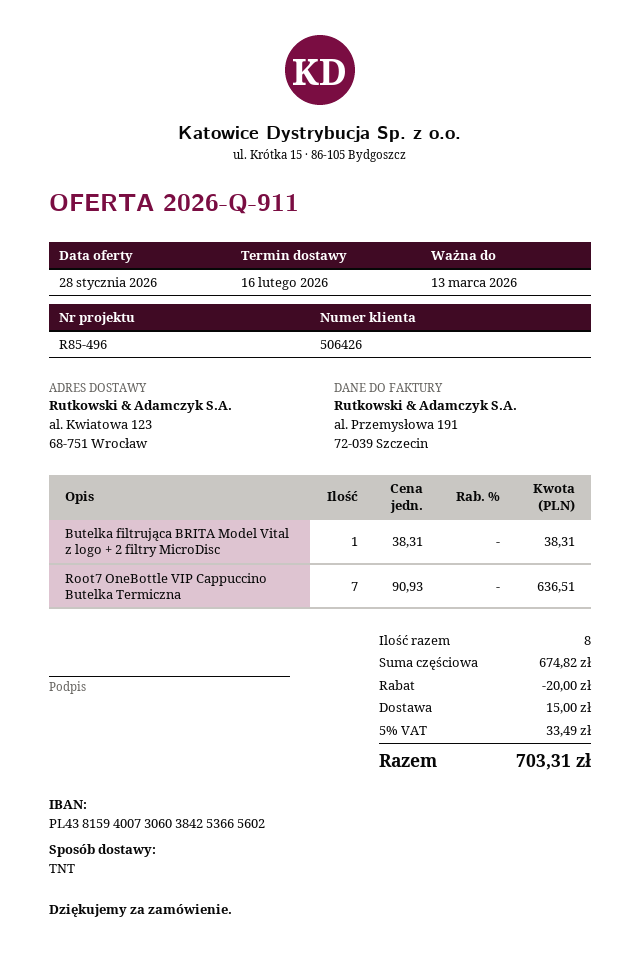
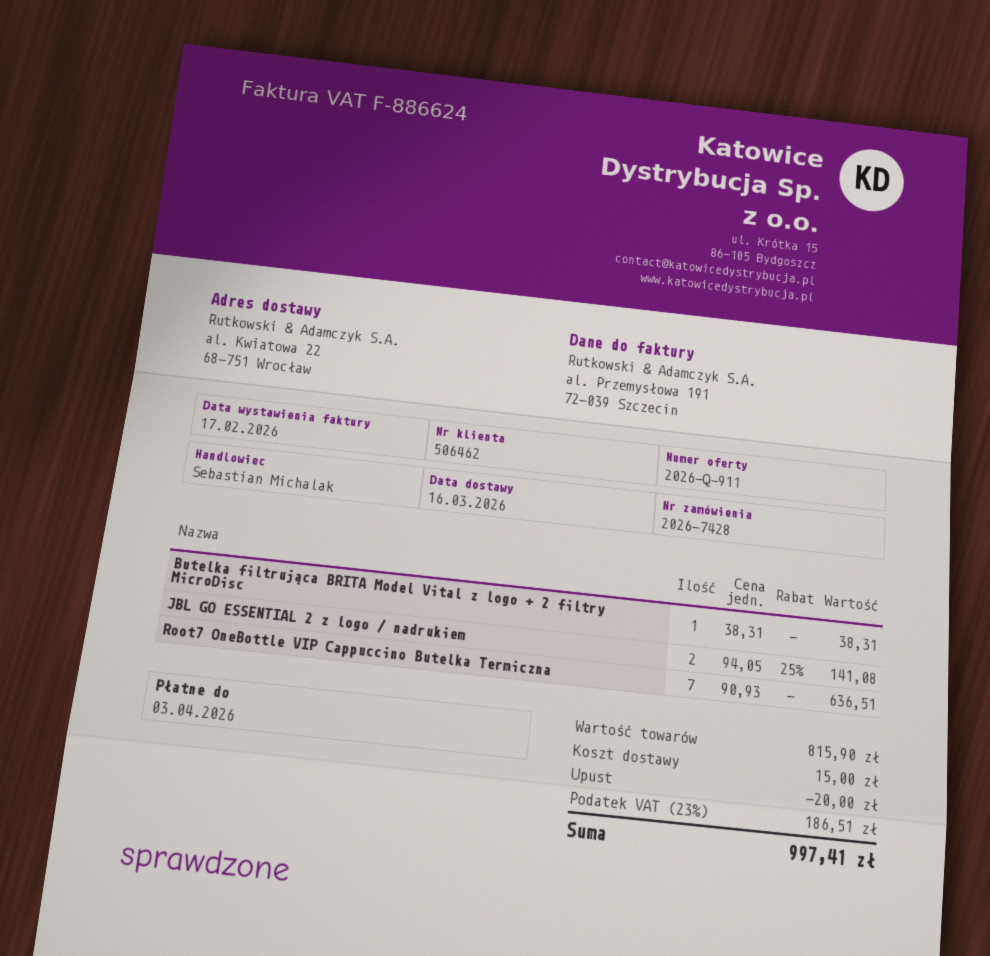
delivery date: 2026-02-16 -> 2026-03-16
customer number: 506426 -> 506462
ship to: al. Kwiatowa 123, 68-751 Wrocław -> al. Kwiatowa 22, 68-751 Wrocław
JBL GO ESSENTIAL 2 z logo / nadrukiem: none -> 2 x 94.05 - 25% = 141.08
subtotal: 674.82 -> 815.90
tax: 5% = 33.49 -> 23% = 186.51
total: 703.31 -> 997.41

